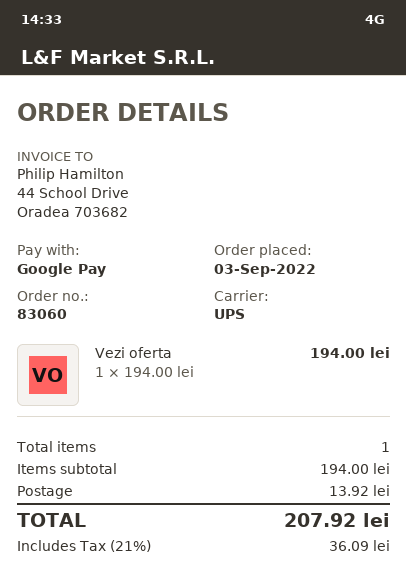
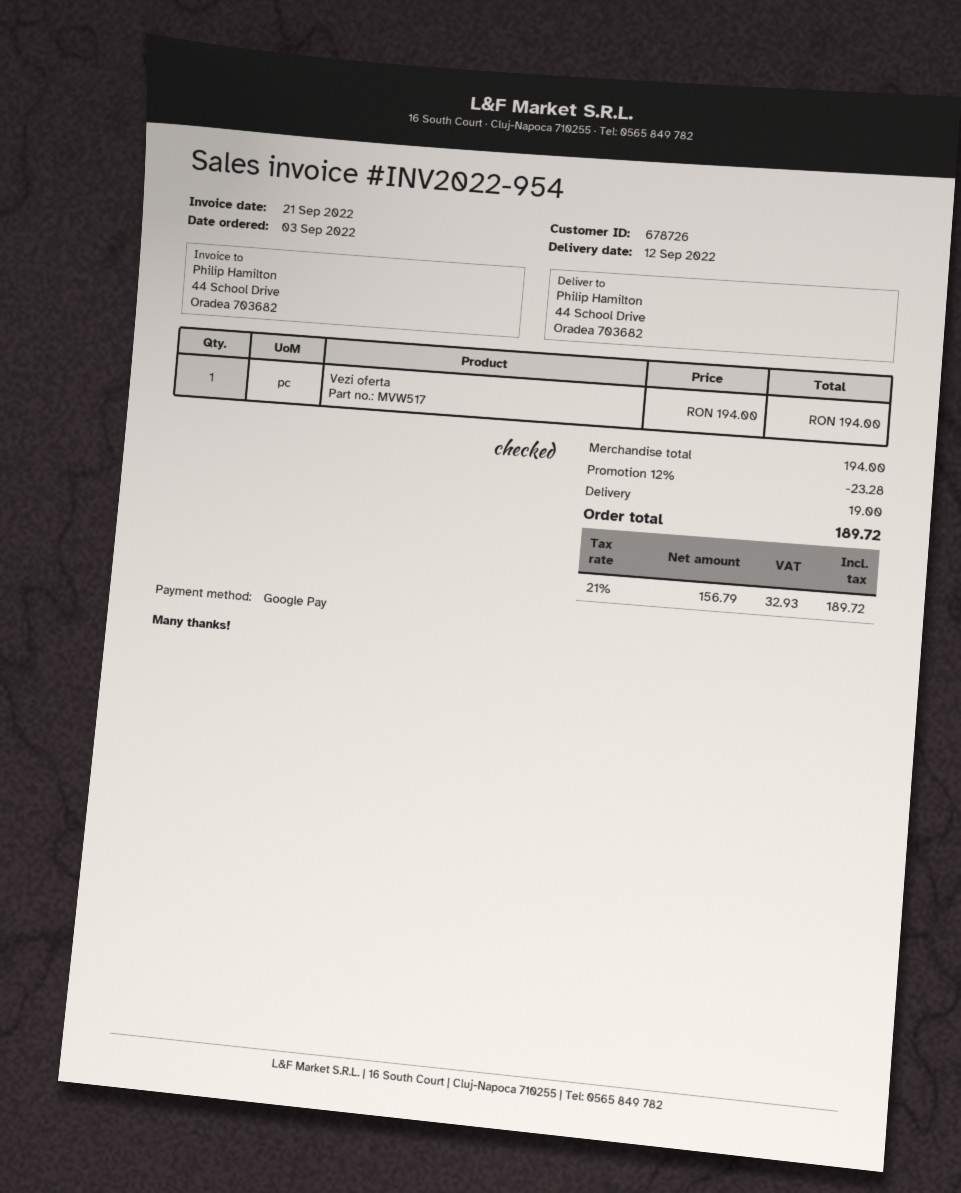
discount: none -> 12% = 23.28
shipping: 13.92 -> 19.00
tax: 21% = 36.09 -> 21% = 32.93
total: 207.92 -> 189.72

